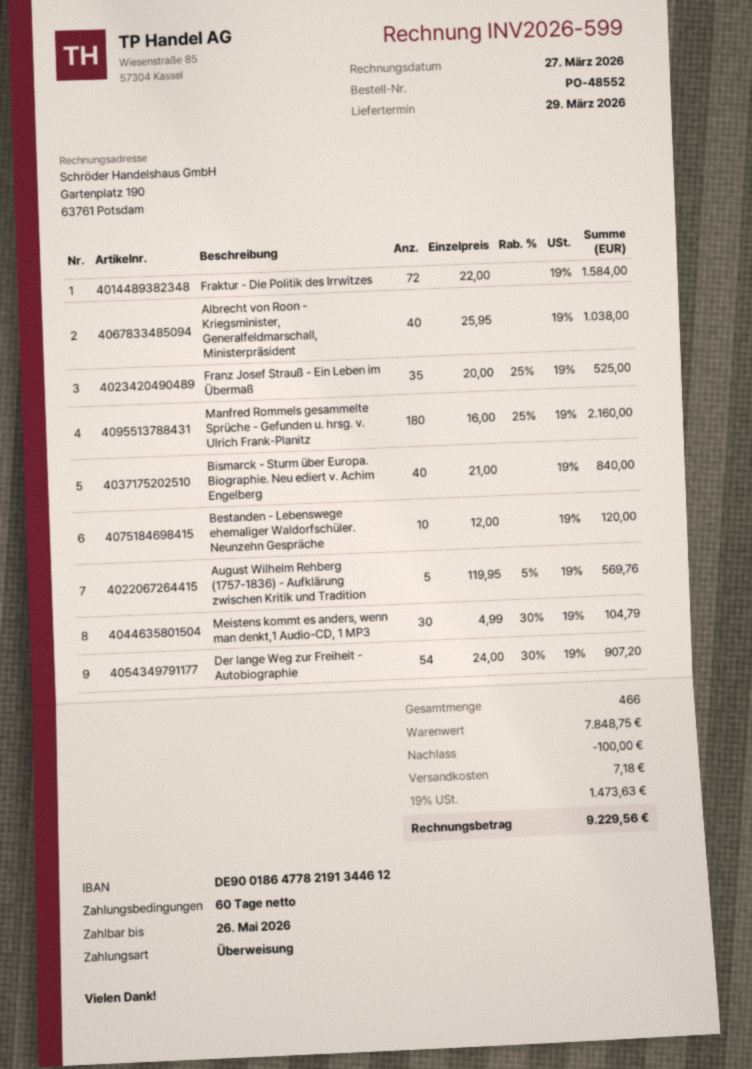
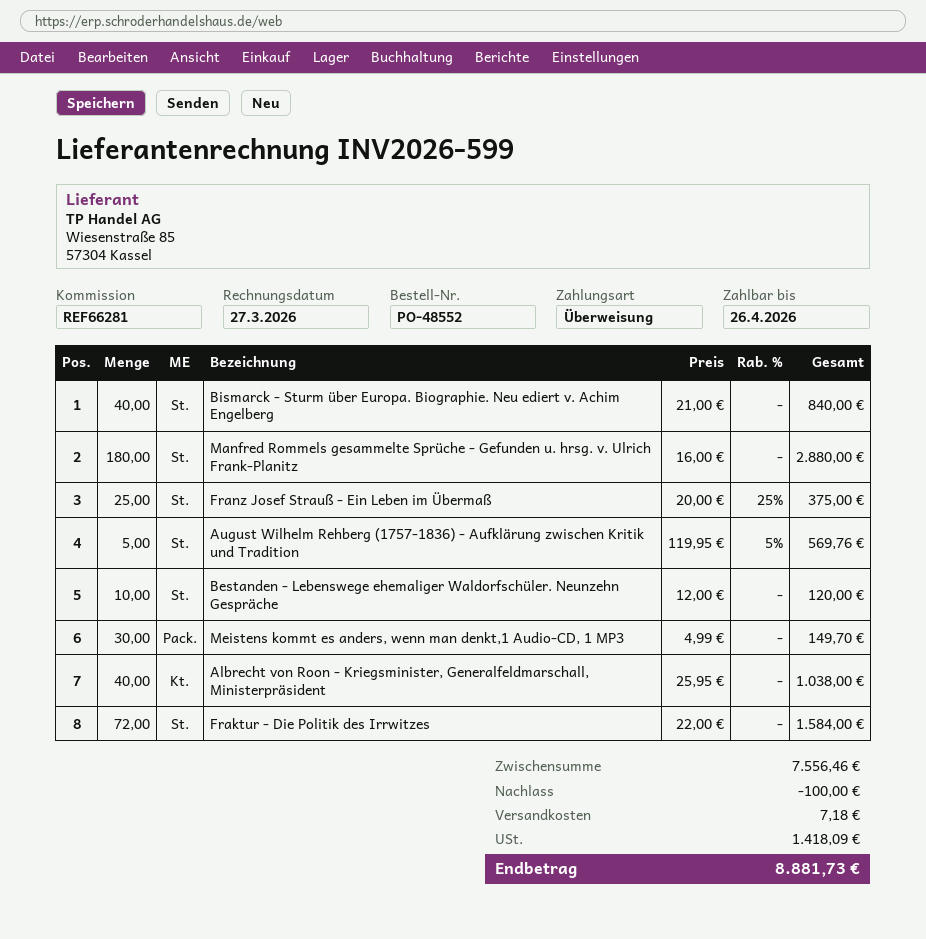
due date: 2026-05-26 -> 2026-04-26
Franz Josef Strauß - Ein Leben im Übermaß: 35 x 20.00 - 25% = 525.00 -> 25 x 20.00 - 25% = 375.00
Manfred Rommels gesammelte Sprüche - Gefunden u. hrsg. v. Ulrich Frank-Planitz: 180 x 16.00 - 25% = 2160.00 -> 180 x 16.00 = 2880.00
Meistens kommt es anders, wenn man denkt,1 Audio-CD, 1 MP3: 30 x 4.99 - 30% = 104.79 -> 30 x 4.99 = 149.70
Der lange Weg zur Freiheit - Autobiographie: 54 x 24.00 - 30% = 907.20 -> none
subtotal: 7848.75 -> 7556.46
tax: 1473.63 -> 1418.09
total: 9229.56 -> 8881.73

